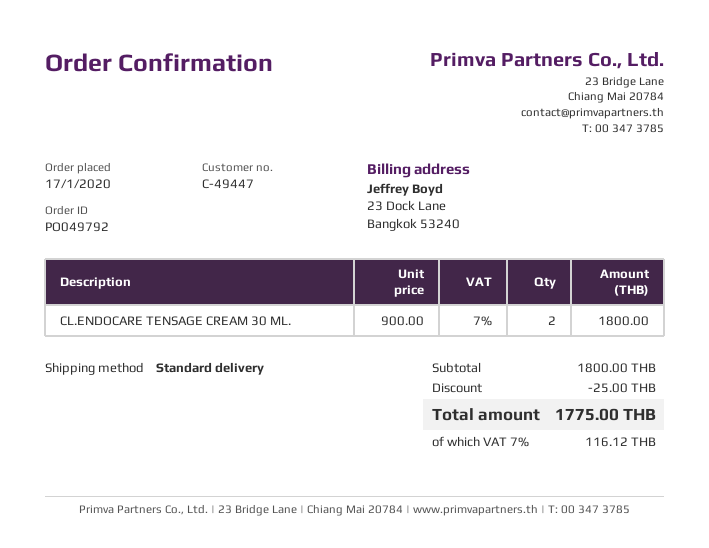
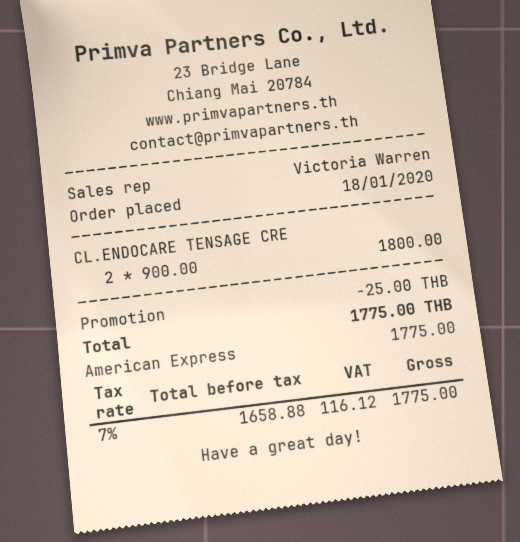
order date: 2020-01-17 -> 2020-01-18

